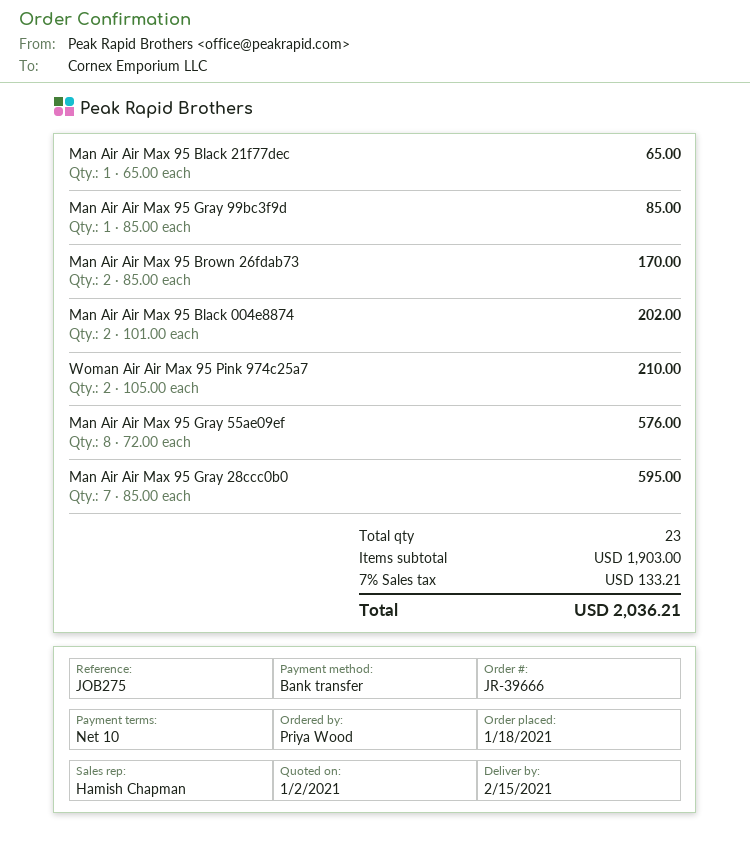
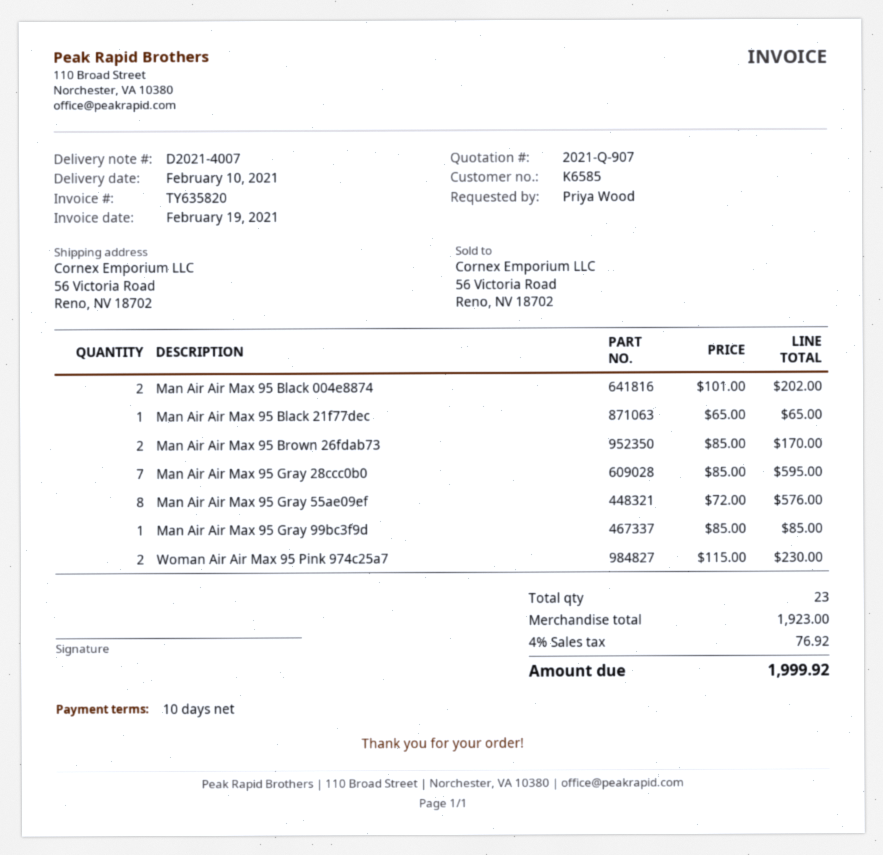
delivery date: 2021-02-15 -> 2021-02-10
Woman Air Air Max 95 Pink 974c25a7: 2 x 105.00 = 210.00 -> 2 x 115.00 = 230.00
subtotal: 1903.00 -> 1923.00
tax: 7% = 133.21 -> 4% = 76.92
total: 2036.21 -> 1999.92

